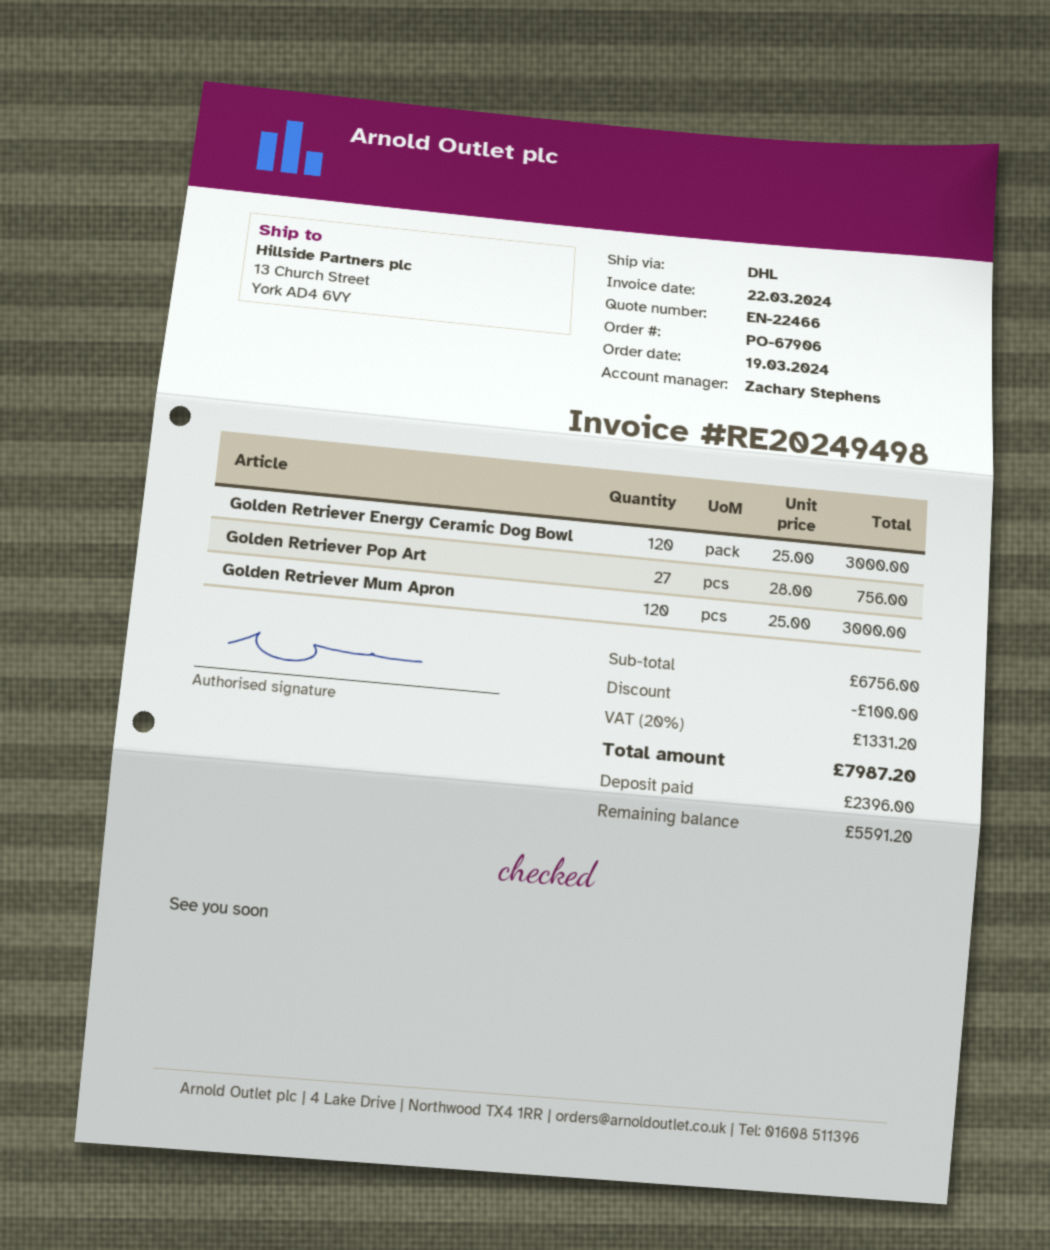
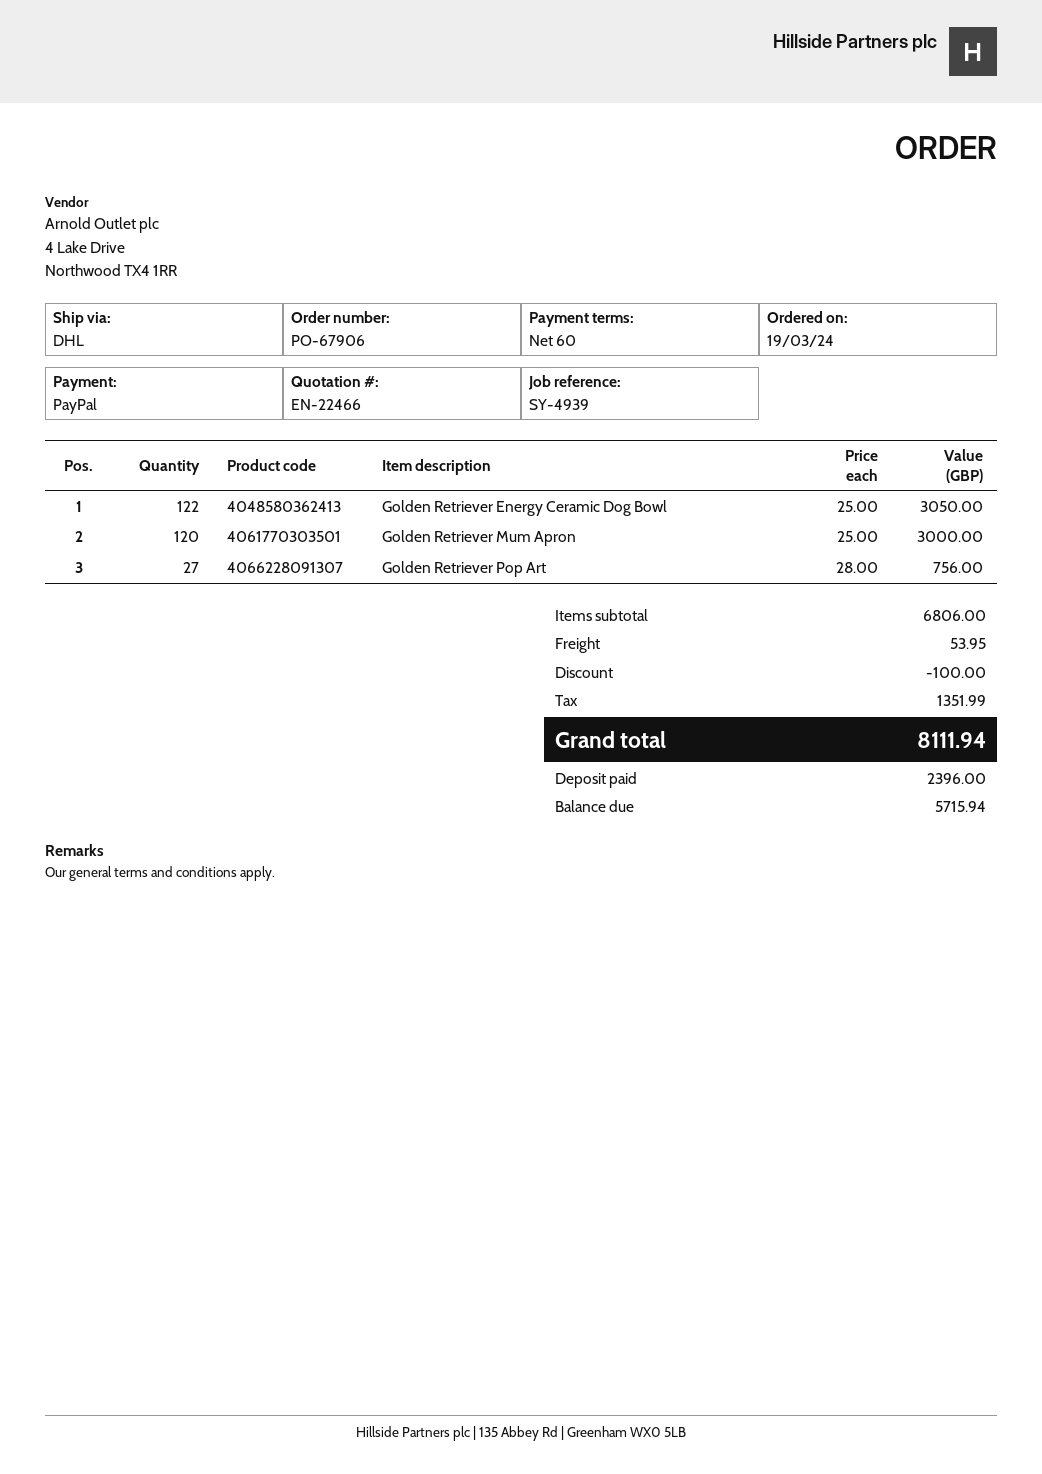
Golden Retriever Energy Ceramic Dog Bowl: 120 x 25.00 = 3000.00 -> 122 x 25.00 = 3050.00
subtotal: 6756.00 -> 6806.00
shipping: none -> 53.95
tax: 1331.20 -> 1351.99
total: 7987.20 -> 8111.94
balance: 5591.20 -> 5715.94

